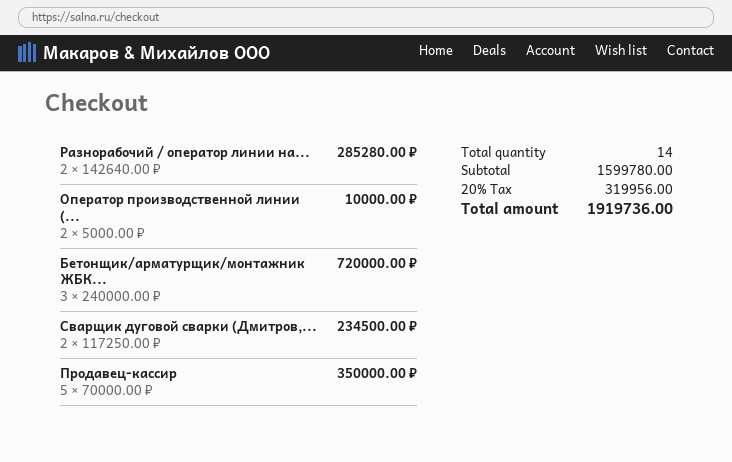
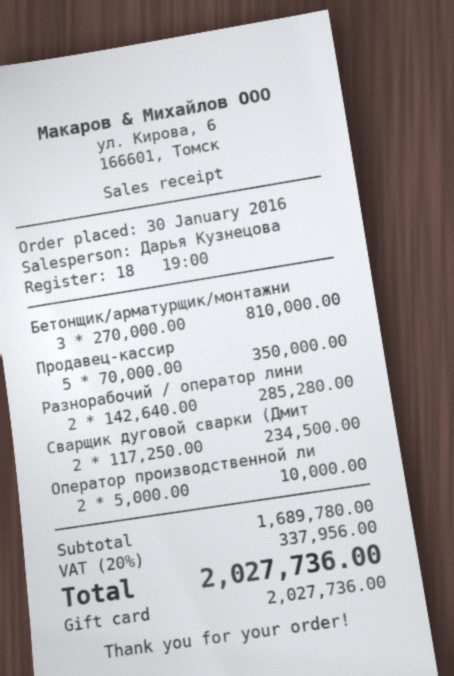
Бетонщик/арматурщик/монтажник ЖБК...: 3 x 240000.00 = 720000.00 -> 3 x 270000.00 = 810000.00
subtotal: 1599780.00 -> 1689780.00
tax: 20% = 319956.00 -> 20% = 337956.00
total: 1919736.00 -> 2027736.00

